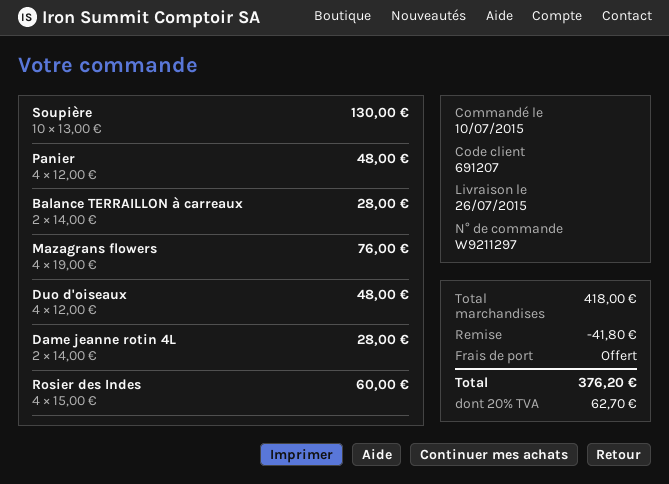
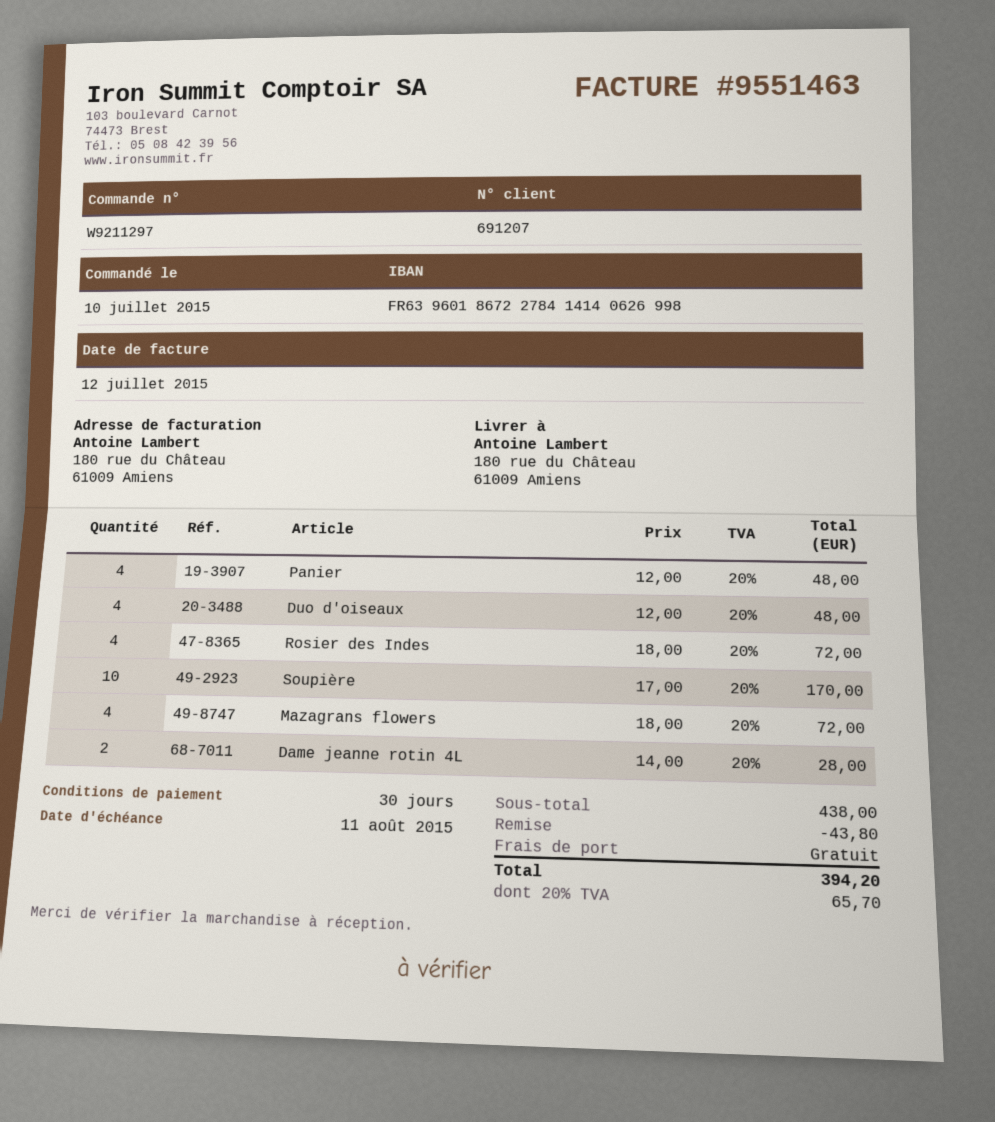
Soupière: 10 x 13.00 = 130.00 -> 10 x 17.00 = 170.00
Balance TERRAILLON à carreaux: 2 x 14.00 = 28.00 -> none
Mazagrans flowers: 4 x 19.00 = 76.00 -> 4 x 18.00 = 72.00
Rosier des Indes: 4 x 15.00 = 60.00 -> 4 x 18.00 = 72.00
subtotal: 418.00 -> 438.00
discount: 41.80 -> 43.80
tax: 20% = 62.70 -> 20% = 65.70
total: 376.20 -> 394.20

